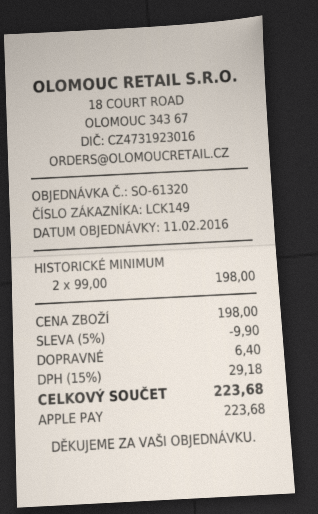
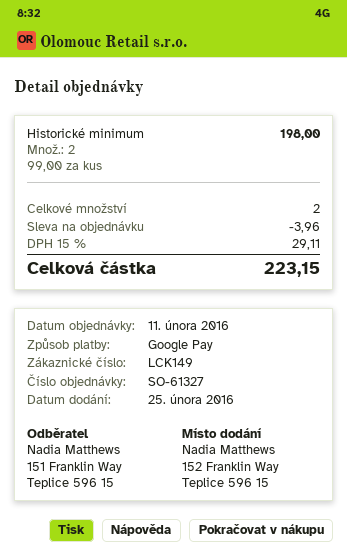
order number: SO-61320 -> SO-61327
payment method: Apple Pay -> Google Pay
discount: 9.90 -> 3.96
shipping: 6.40 -> none
tax: 15% = 29.18 -> 15% = 29.11
total: 223.68 -> 223.15

